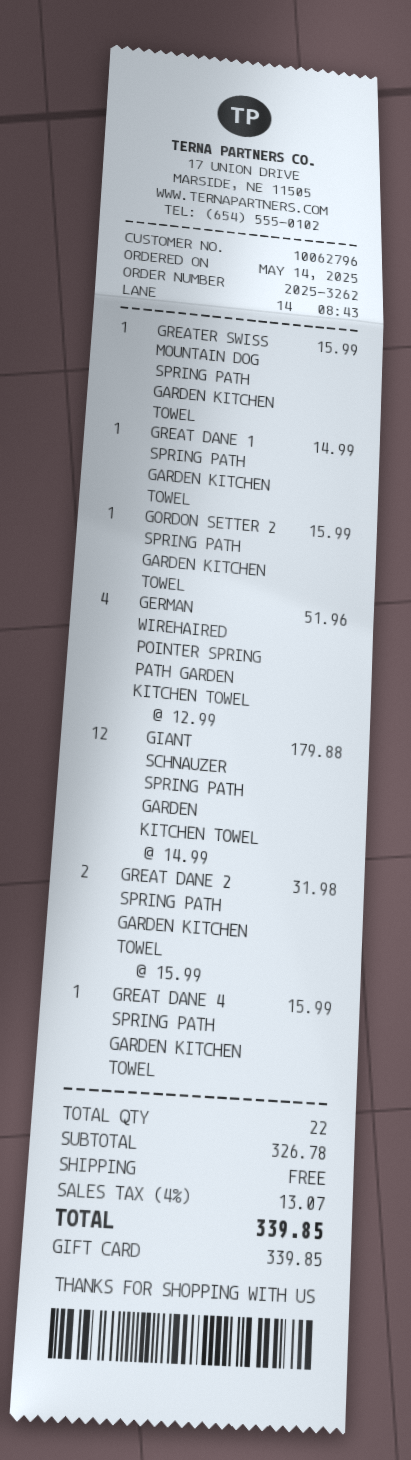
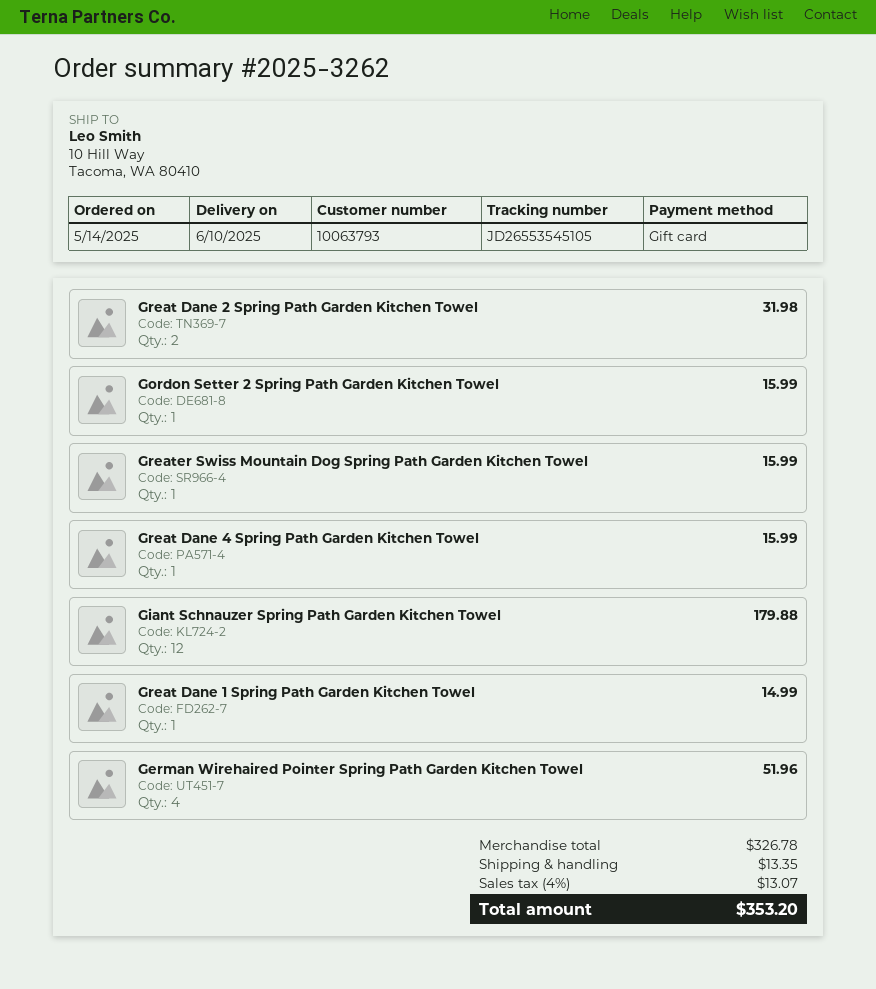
customer number: 10062796 -> 10063793
shipping: 0.00 -> 13.35
total: 339.85 -> 353.20

